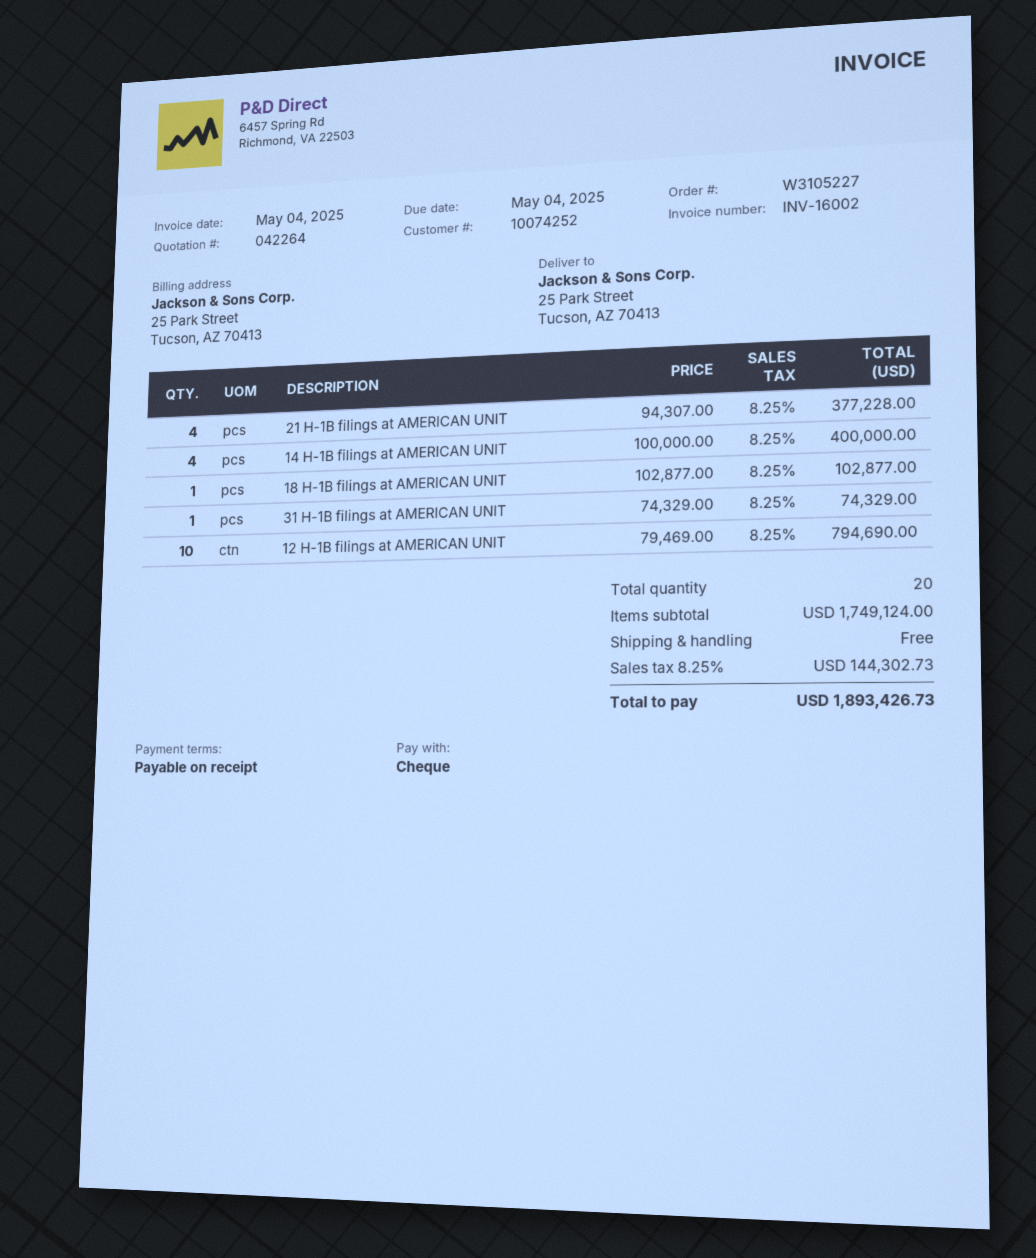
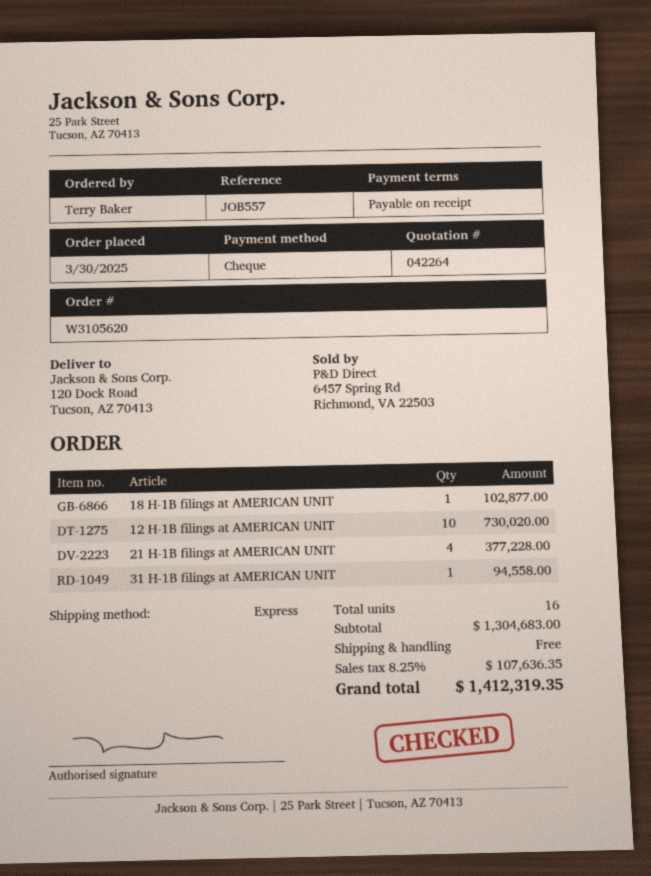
order number: W3105227 -> W3105620
ship to: 25 Park Street, Tucson, AZ 70413 -> 120 Dock Road, Tucson, AZ 70413
14 H-1B filings at AMERICAN UNIT: 4 for 400000.00 -> none
31 H-1B filings at AMERICAN UNIT: 1 for 74329.00 -> 1 for 94558.00
12 H-1B filings at AMERICAN UNIT: 10 for 794690.00 -> 10 for 730020.00
total quantity: 20 -> 16
subtotal: 1749124.00 -> 1304683.00
tax: 8.25% = 144302.73 -> 8.25% = 107636.35
total: 1893426.73 -> 1412319.35

